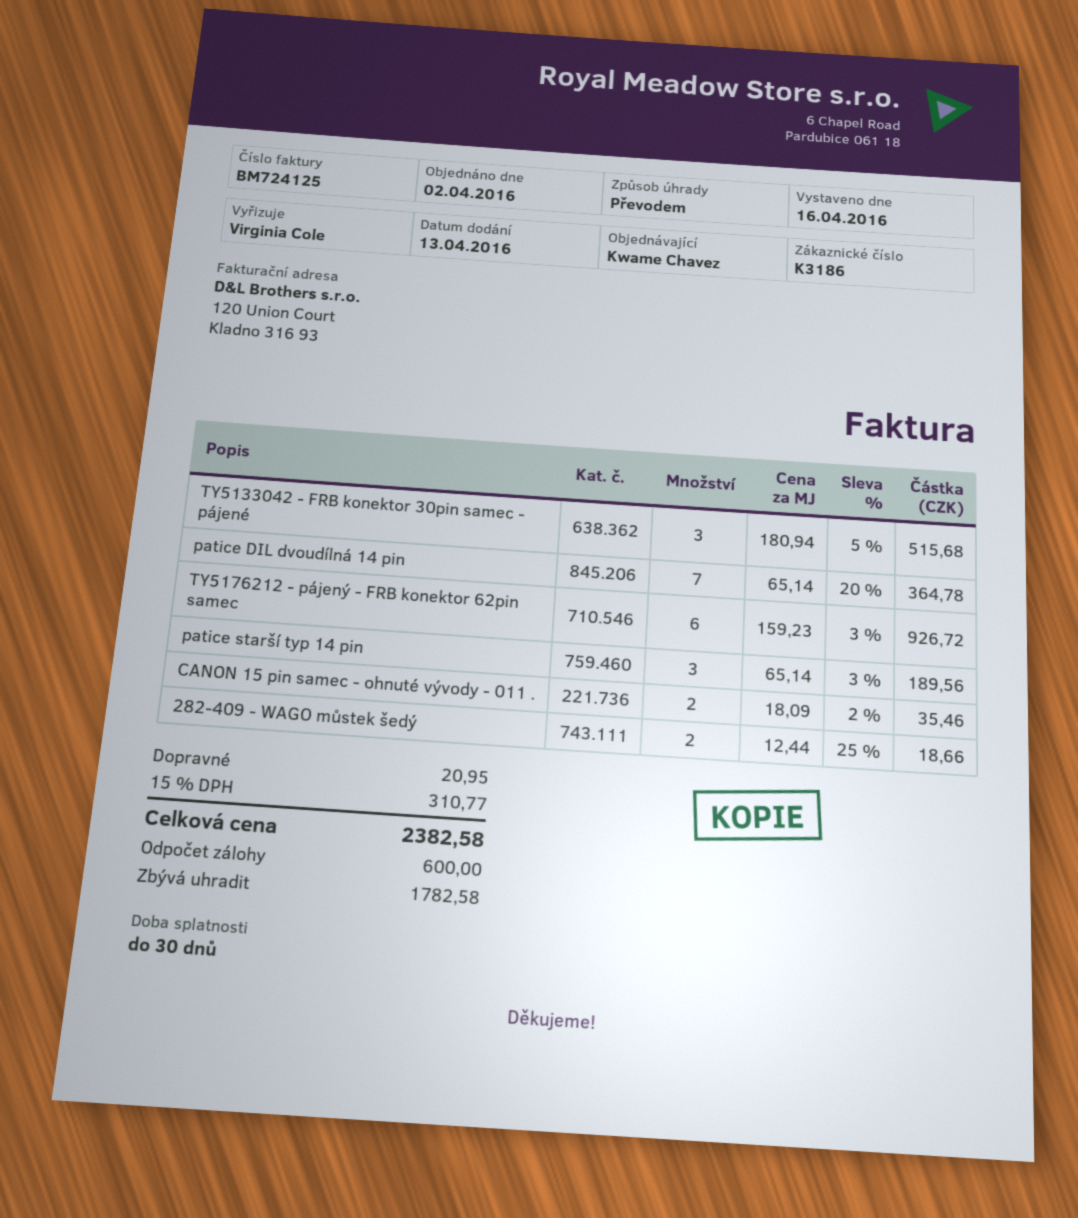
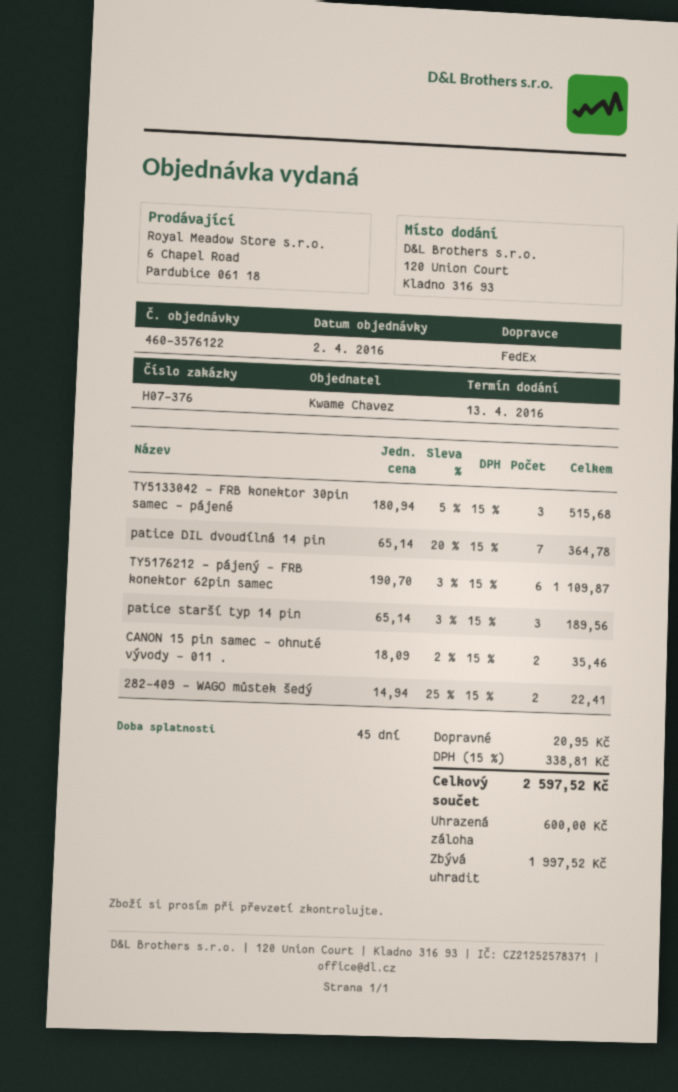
payment terms: 30 days -> 45 days
TY5176212 - pájený - FRB konektor 62pin samec: 6 x 159.23 - 3% = 926.72 -> 6 x 190.70 - 3% = 1109.87
282-409 - WAGO můstek šedý: 2 x 12.44 - 25% = 18.66 -> 2 x 14.94 - 25% = 22.41
tax: 15% = 310.77 -> 15% = 338.81
total: 2382.58 -> 2597.52
balance: 1782.58 -> 1997.52

